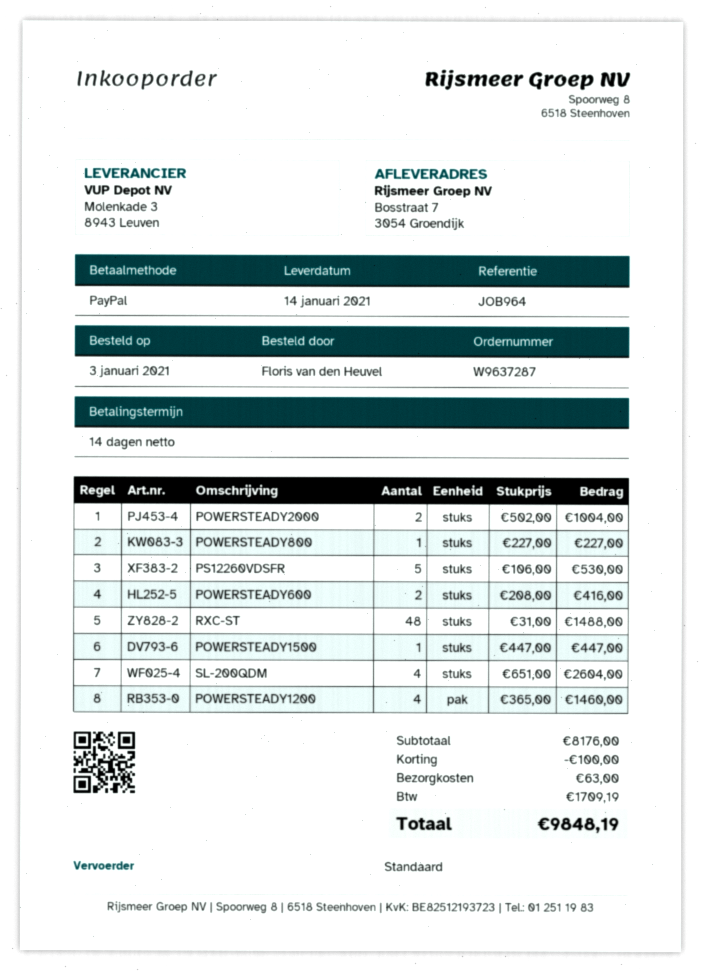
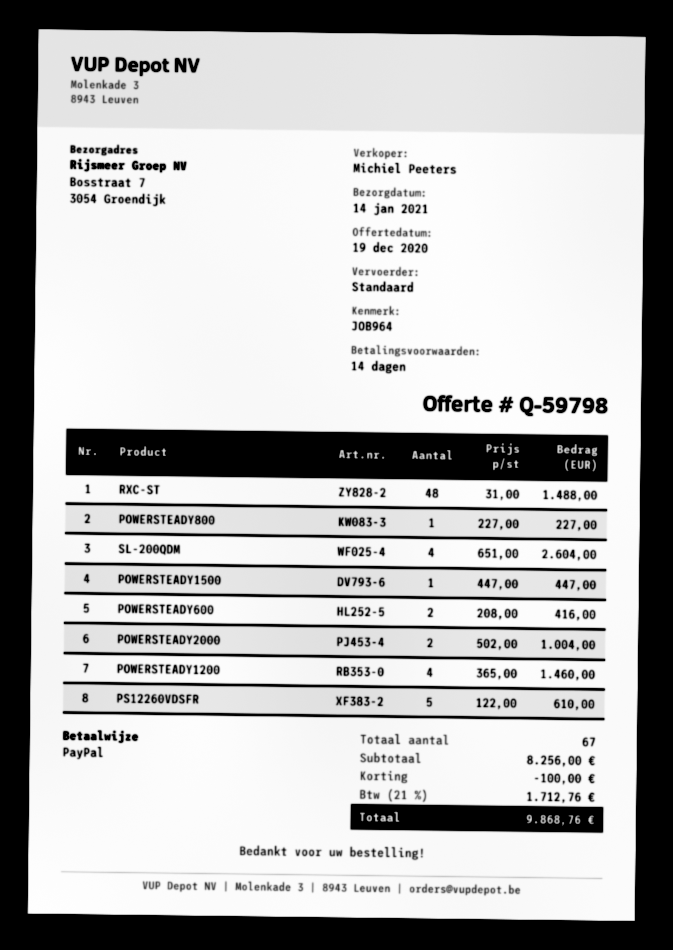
PS12260VDSFR: 5 x 106.00 = 530.00 -> 5 x 122.00 = 610.00
subtotal: 8176.00 -> 8256.00
shipping: 63.00 -> none
tax: 1709.19 -> 1712.76
total: 9848.19 -> 9868.76

